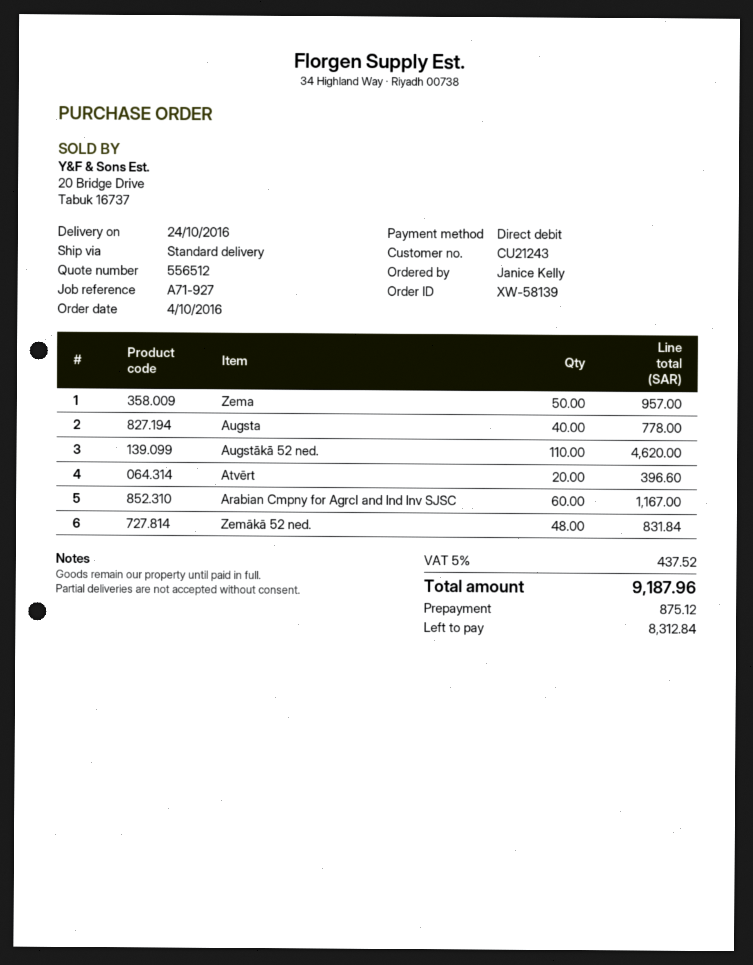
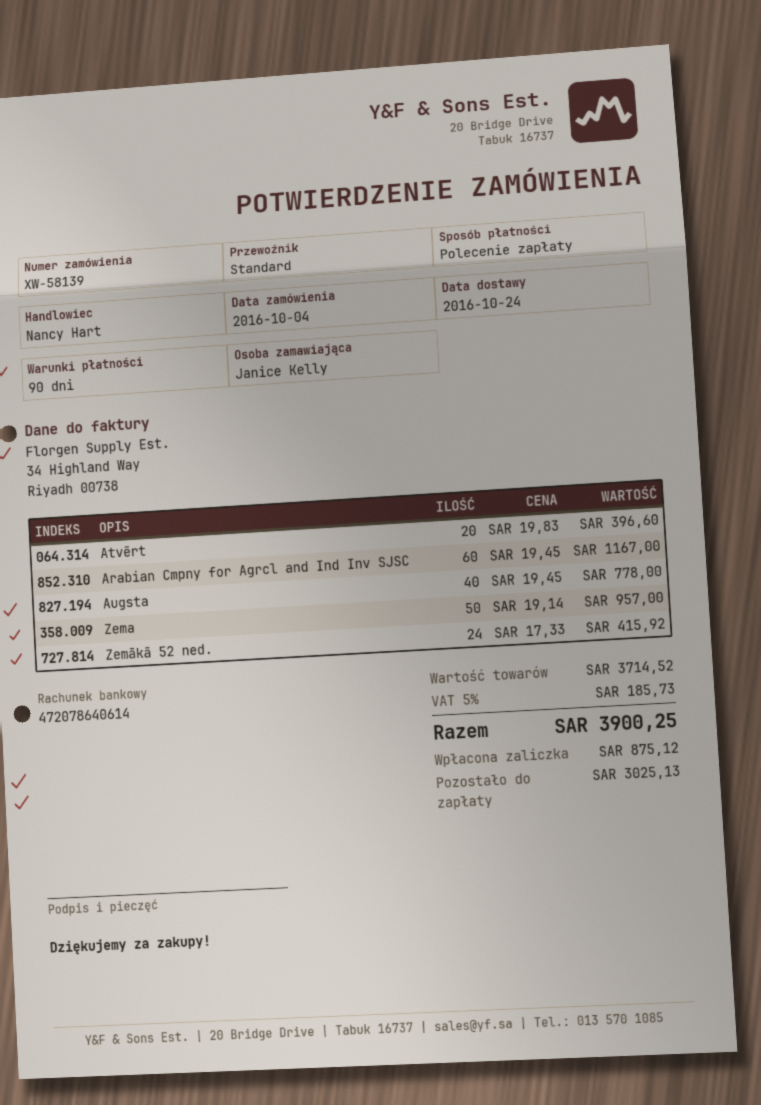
Augstākā 52 ned.: 110 for 4620.00 -> none
Zemākā 52 ned.: 48 for 831.84 -> 24 for 415.92
tax: 5% = 437.52 -> 5% = 185.73
total: 9187.96 -> 3900.25
balance: 8312.84 -> 3025.13

